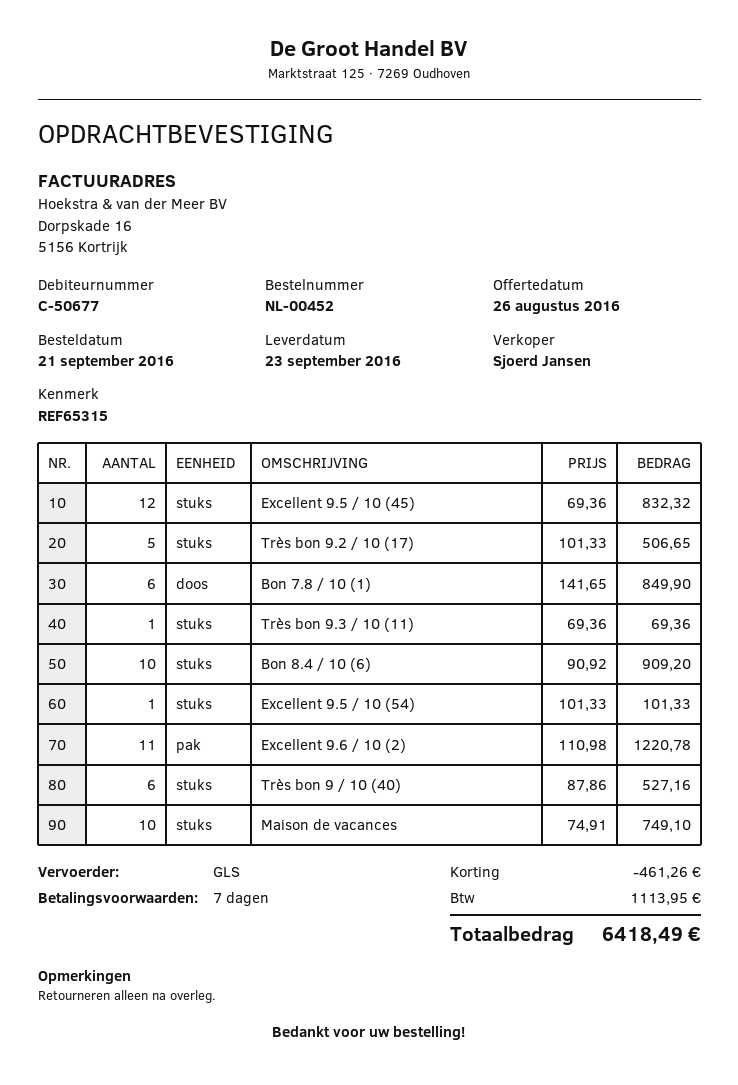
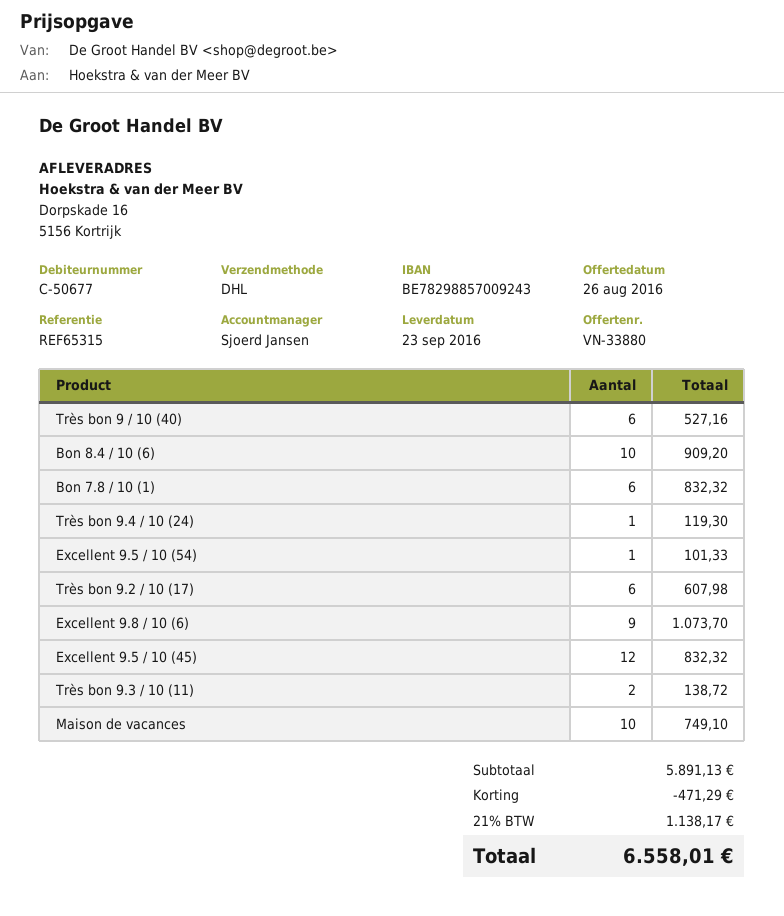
shipping method: GLS -> DHL
Très bon 9.2 / 10 (17): 5 for 506.65 -> 6 for 607.98
Bon 7.8 / 10 (1): 6 for 849.90 -> 6 for 832.32
Très bon 9.3 / 10 (11): 1 for 69.36 -> 2 for 138.72
Excellent 9.6 / 10 (2): 11 for 1220.78 -> none
Très bon 9.4 / 10 (24): none -> 1 for 119.30
Excellent 9.8 / 10 (6): none -> 9 for 1073.70
discount: 461.26 -> 471.29
tax: 1113.95 -> 1138.17
total: 6418.49 -> 6558.01

